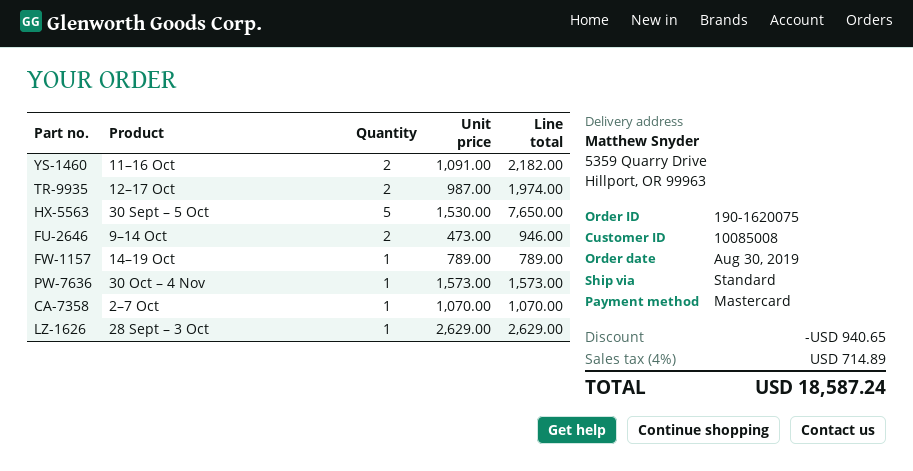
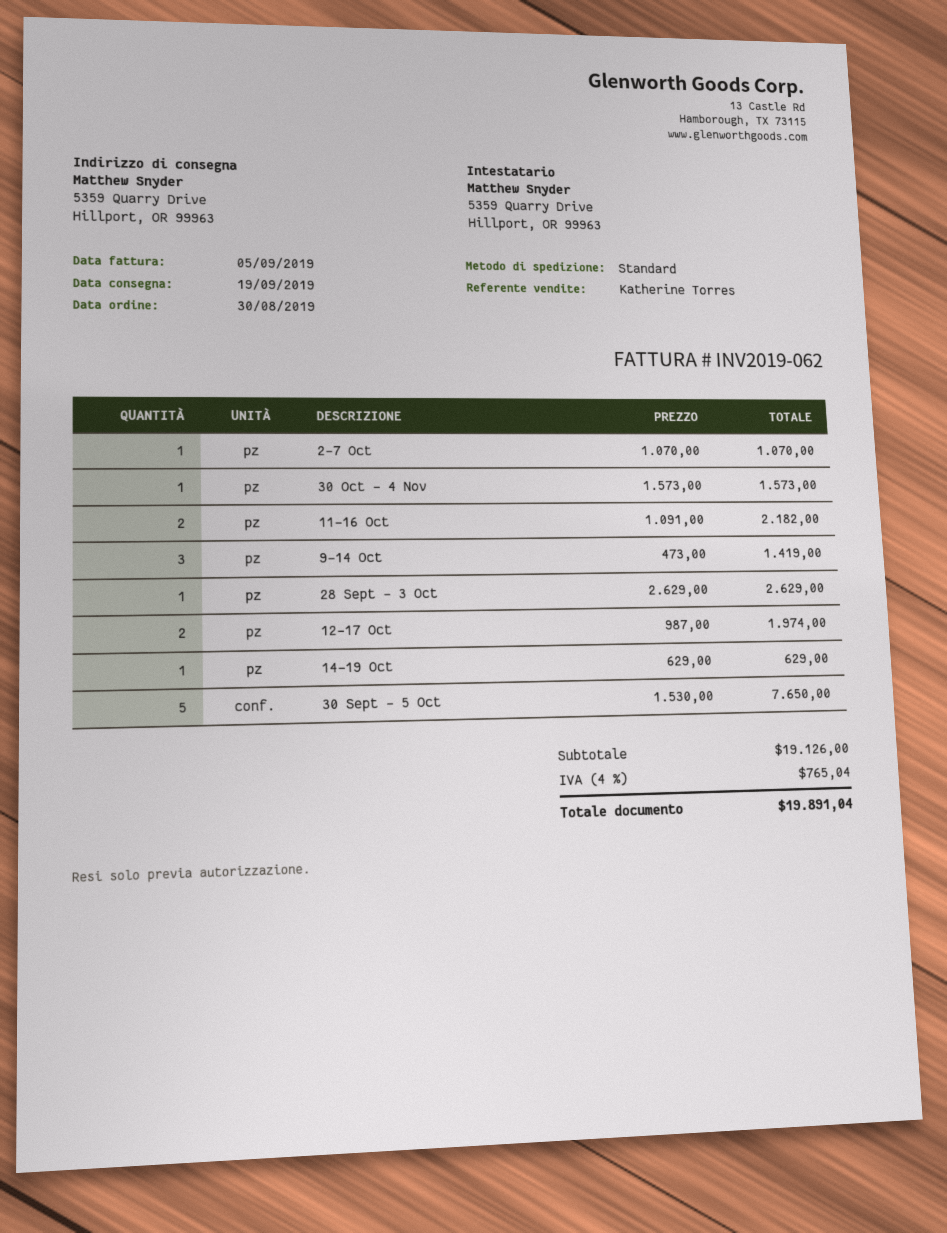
9–14 Oct: 2 x 473.00 = 946.00 -> 3 x 473.00 = 1419.00
14–19 Oct: 1 x 789.00 = 789.00 -> 1 x 629.00 = 629.00
discount: 940.65 -> none
tax: 4% = 714.89 -> 4% = 765.04
total: 18587.24 -> 19891.04

